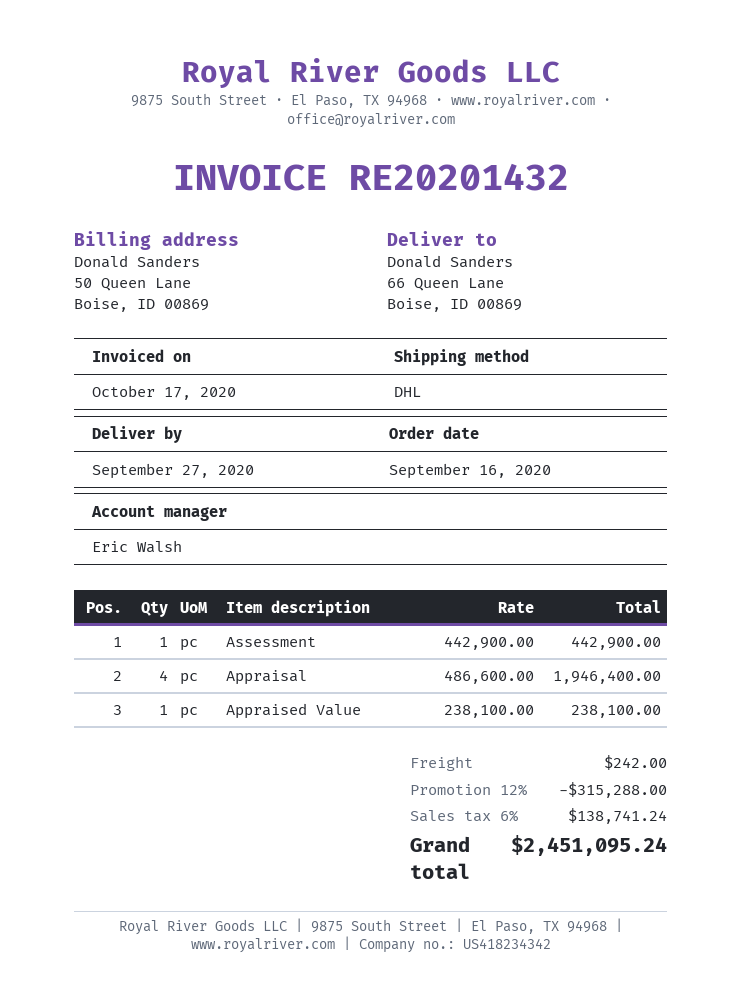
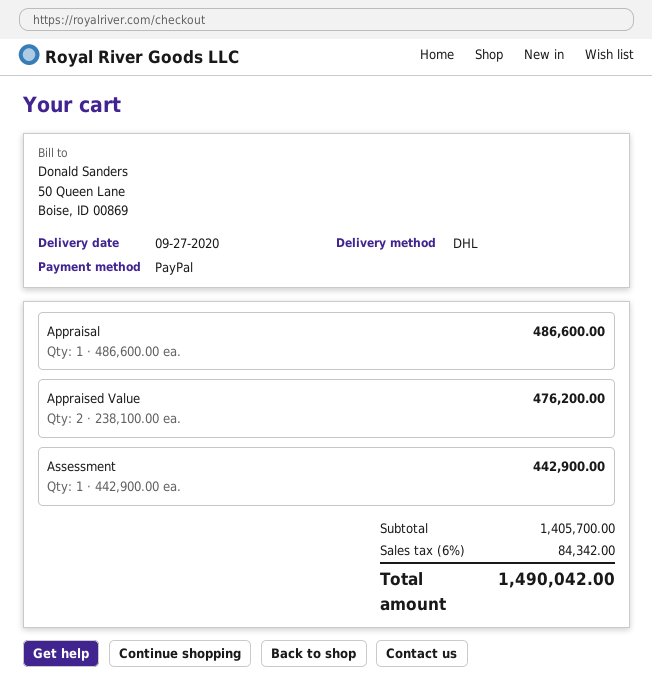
Appraisal: 4 x 486600.00 = 1946400.00 -> 1 x 486600.00 = 486600.00
Appraised Value: 1 x 238100.00 = 238100.00 -> 2 x 238100.00 = 476200.00
discount: 12% = 315288.00 -> none
shipping: 242.00 -> none
tax: 6% = 138741.24 -> 6% = 84342.00
total: 2451095.24 -> 1490042.00

